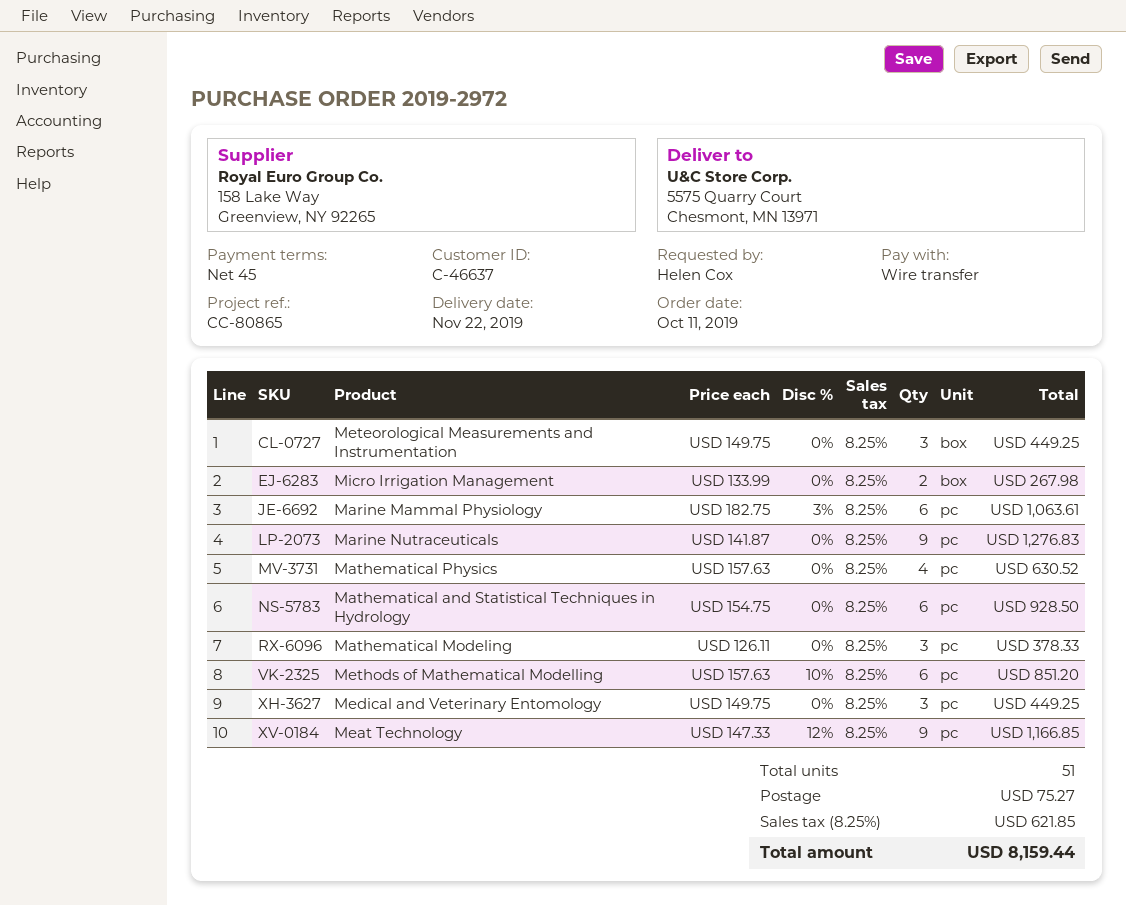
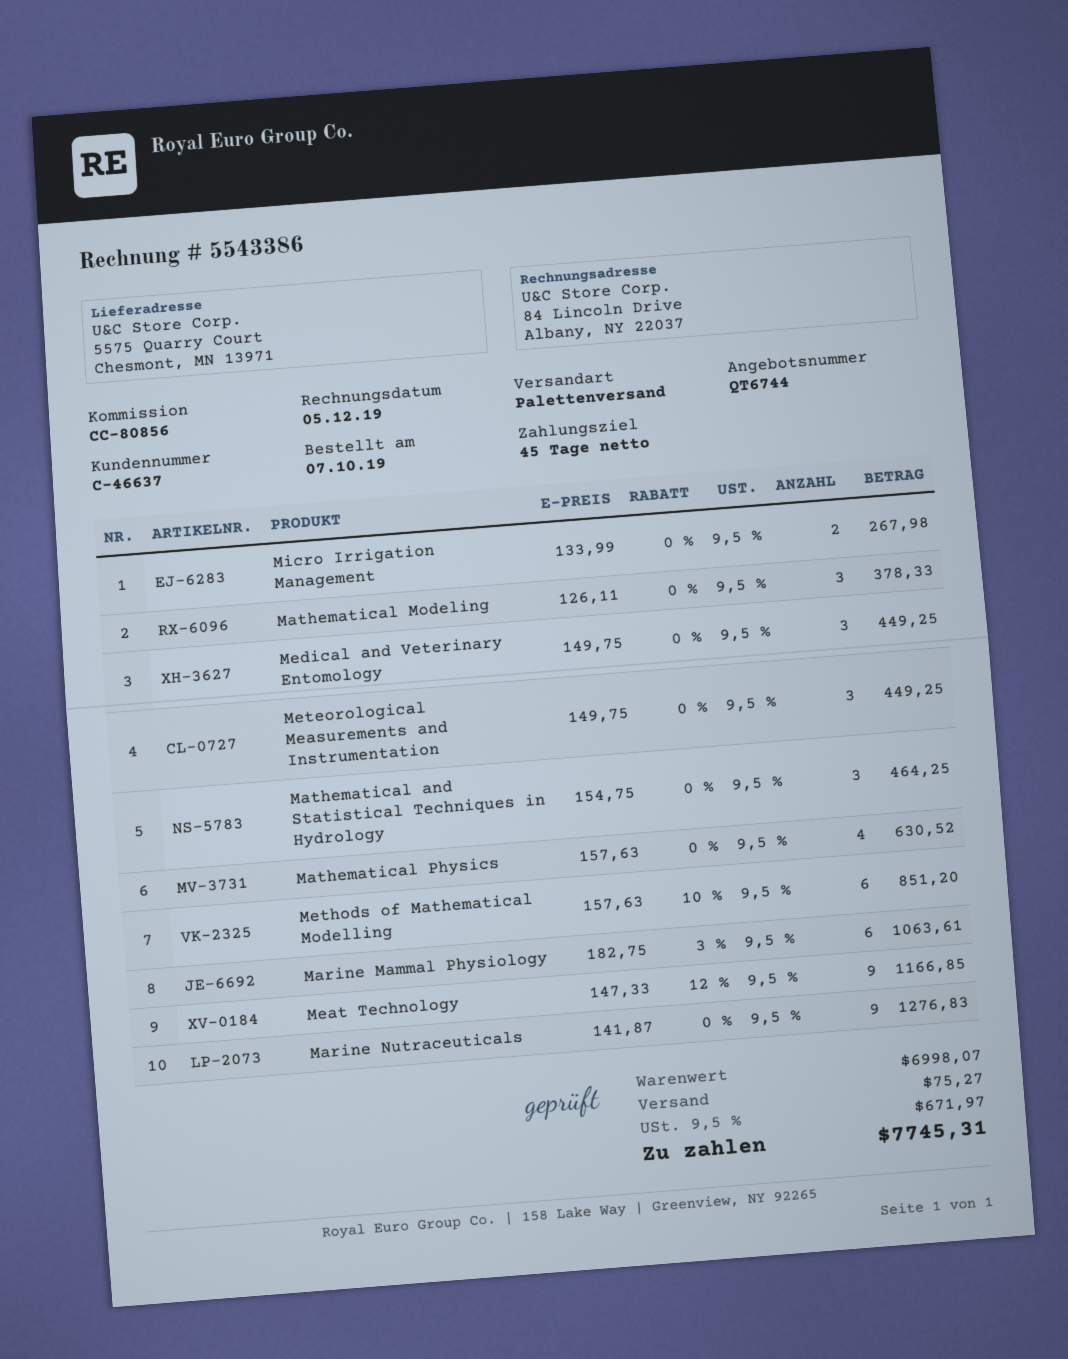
order date: 2019-10-11 -> 2019-10-07
reference: CC-80865 -> CC-80856
Mathematical and Statistical Techniques in Hydrology: 6 x 154.75 = 928.50 -> 3 x 154.75 = 464.25
tax: 8.25% = 621.85 -> 9.5% = 671.97
total: 8159.44 -> 7745.31

